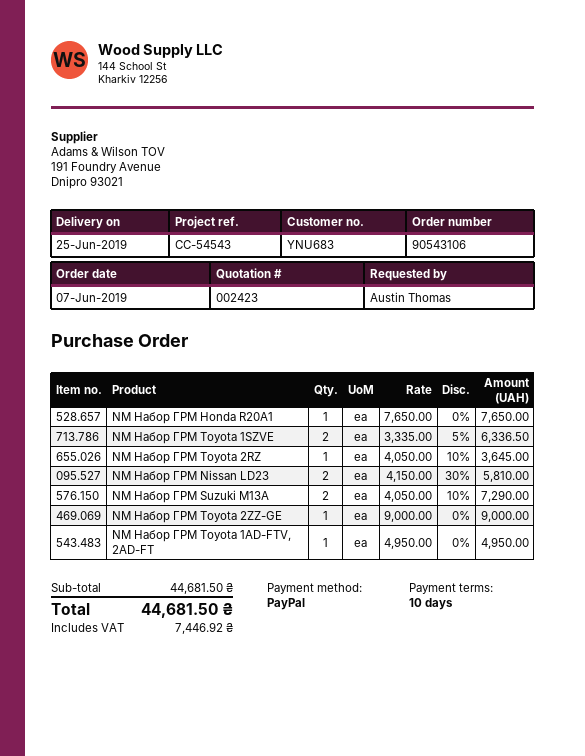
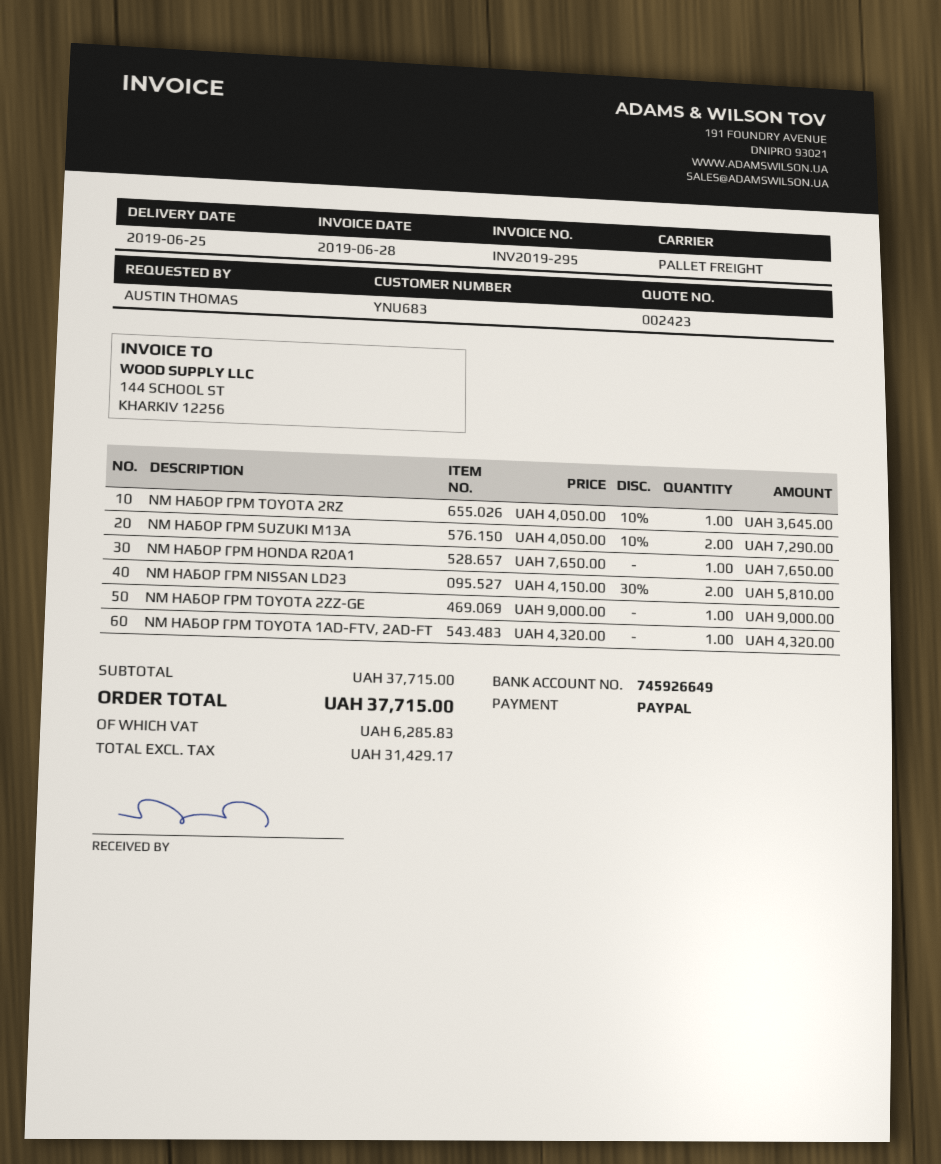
NM Набор ГРМ Toyota 1SZVE: 2 x 3335.00 - 5% = 6336.50 -> none
NM Набор ГРМ Toyota 1AD-FTV, 2AD-FT: 1 x 4950.00 = 4950.00 -> 1 x 4320.00 = 4320.00
subtotal: 44681.50 -> 37715.00
tax: 7446.92 -> 6285.83
total: 44681.50 -> 37715.00

